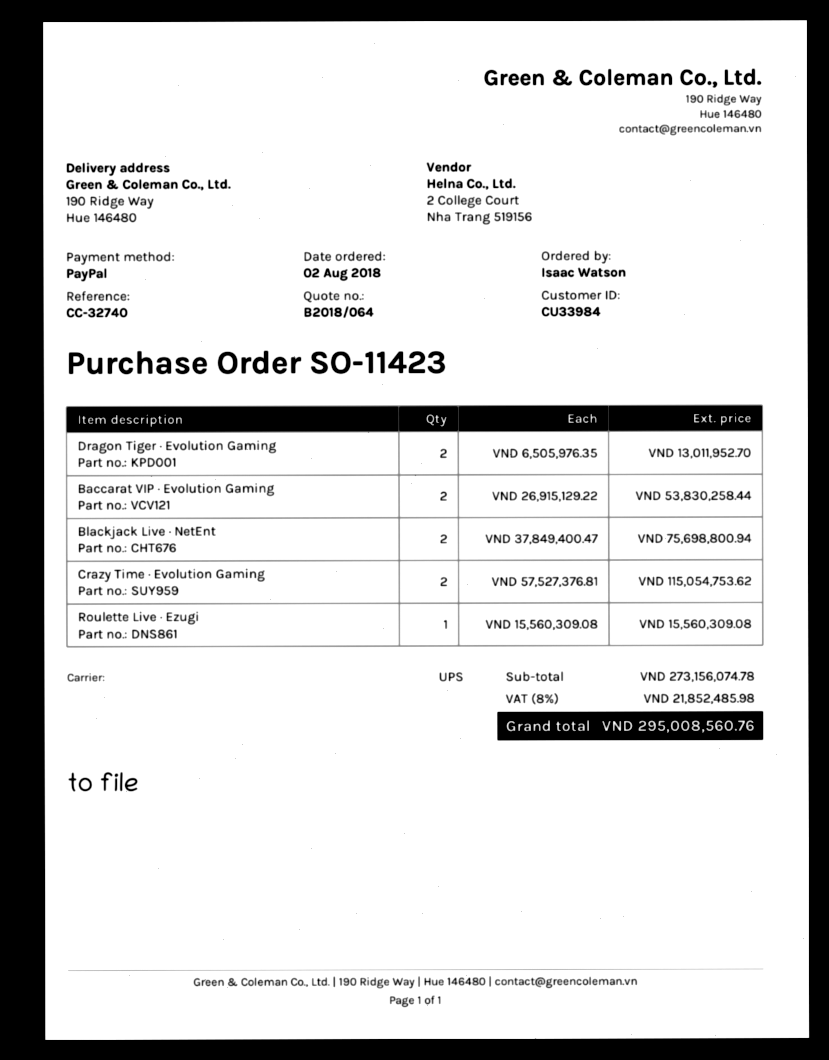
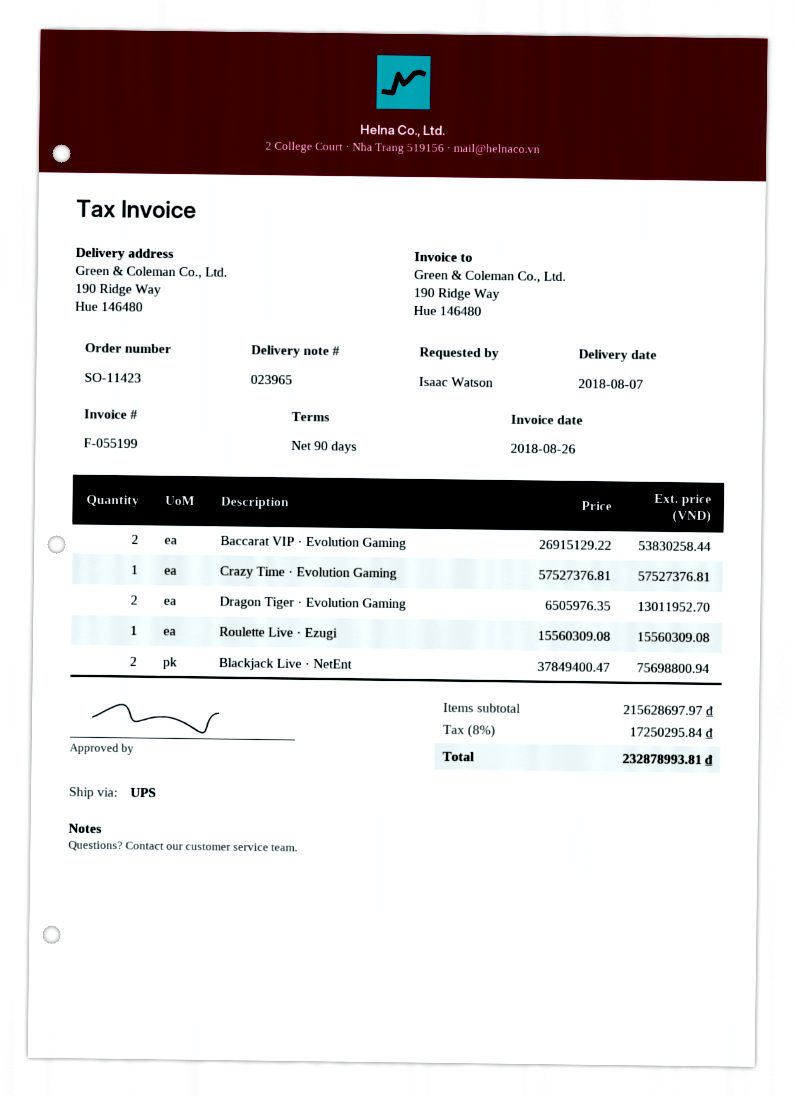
Crazy Time · Evolution Gaming: 2 x 57527376.81 = 115054753.62 -> 1 x 57527376.81 = 57527376.81
subtotal: 273156074.78 -> 215628697.97
tax: 8% = 21852485.98 -> 8% = 17250295.84
total: 295008560.76 -> 232878993.81

